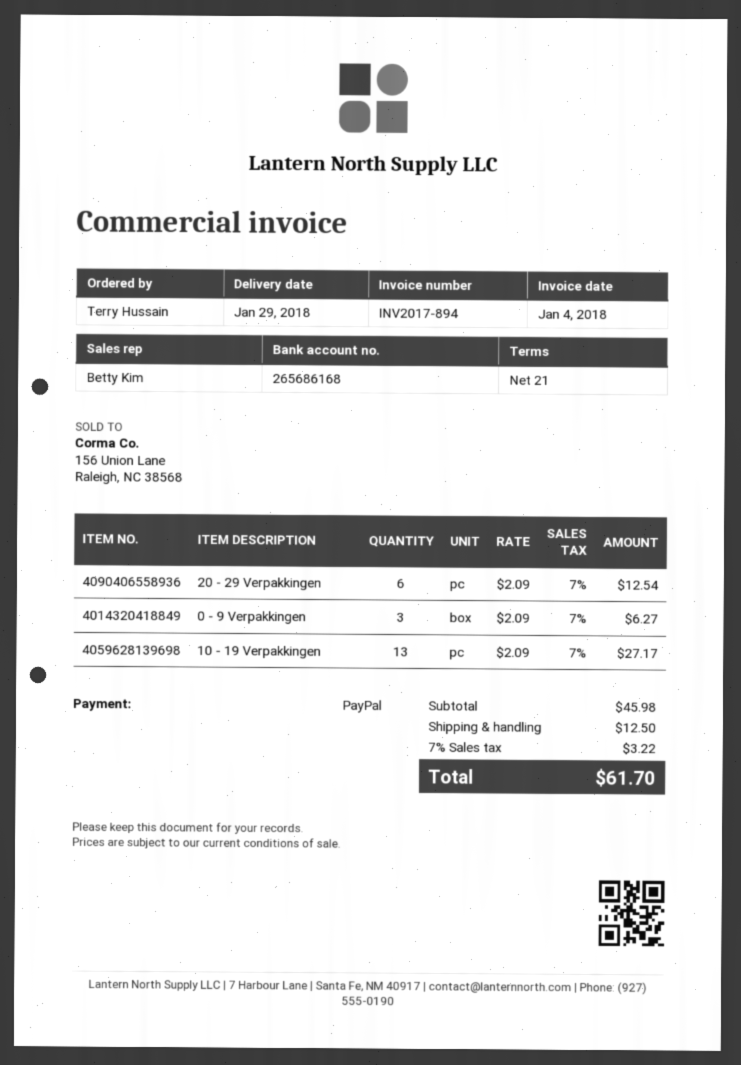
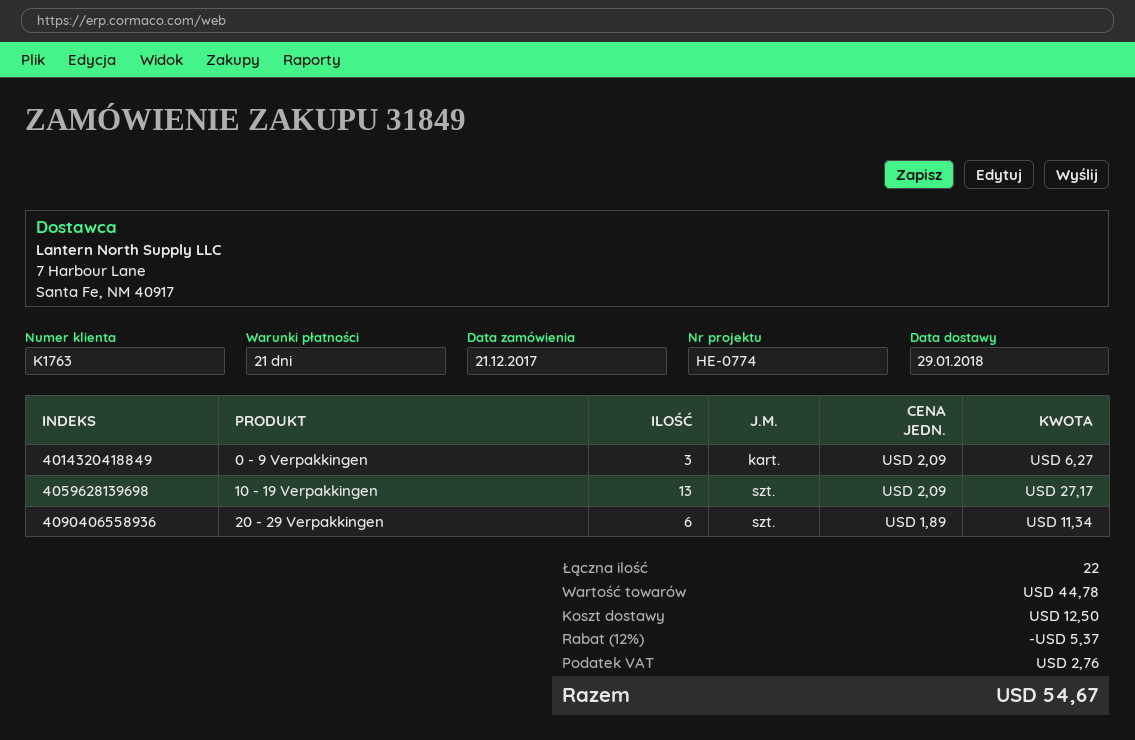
20 - 29 Verpakkingen: 6 x 2.09 = 12.54 -> 6 x 1.89 = 11.34
subtotal: 45.98 -> 44.78
discount: none -> 12% = 5.37
tax: 3.22 -> 2.76
total: 61.70 -> 54.67

